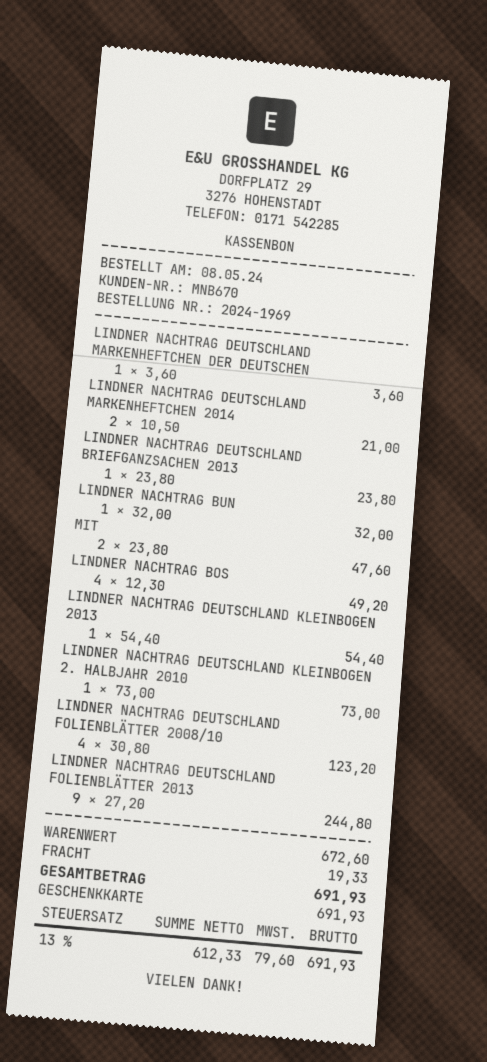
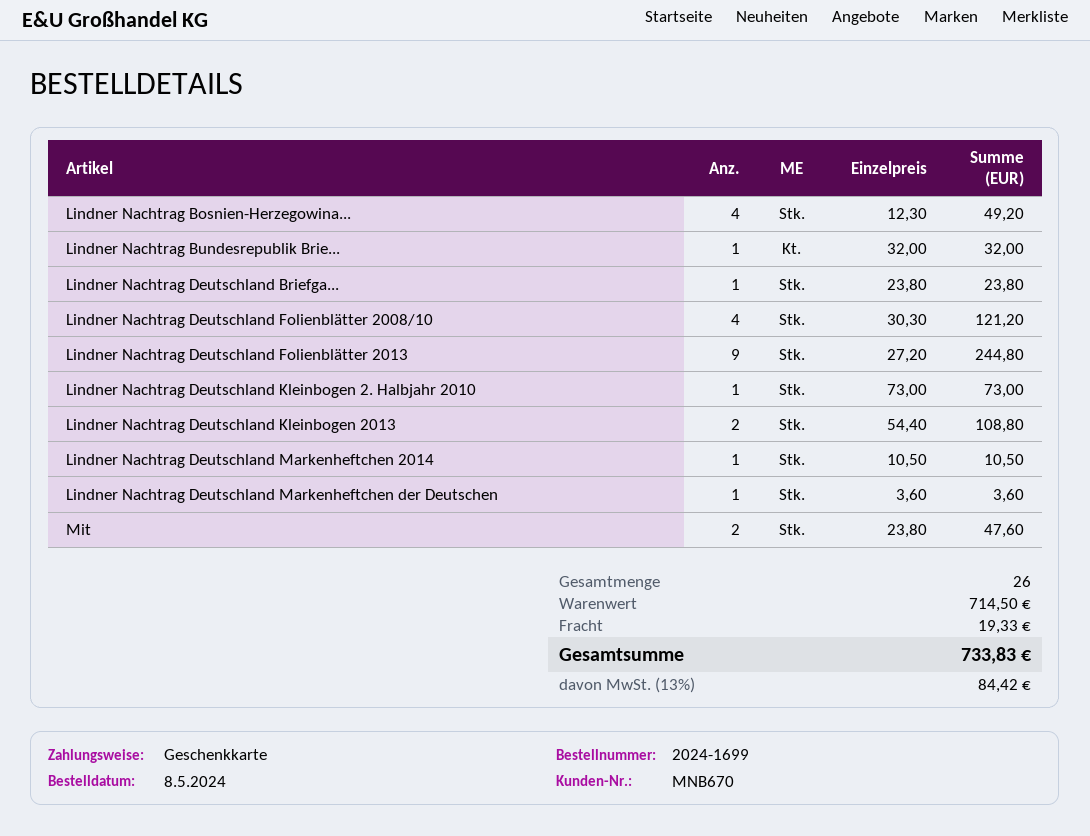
order number: 2024-1969 -> 2024-1699
LINDNER NACHTRAG DEUTSCHLAND MARKENHEFTCHEN 2014: 2 x 10.50 = 21.00 -> 1 x 10.50 = 10.50
LINDNER NACHTRAG DEUTSCHLAND KLEINBOGEN 2013: 1 x 54.40 = 54.40 -> 2 x 54.40 = 108.80
LINDNER NACHTRAG DEUTSCHLAND FOLIENBLÄTTER 2008/10: 4 x 30.80 = 123.20 -> 4 x 30.30 = 121.20
subtotal: 672.60 -> 714.50
tax: 13% = 79.60 -> 13% = 84.42
total: 691.93 -> 733.83

